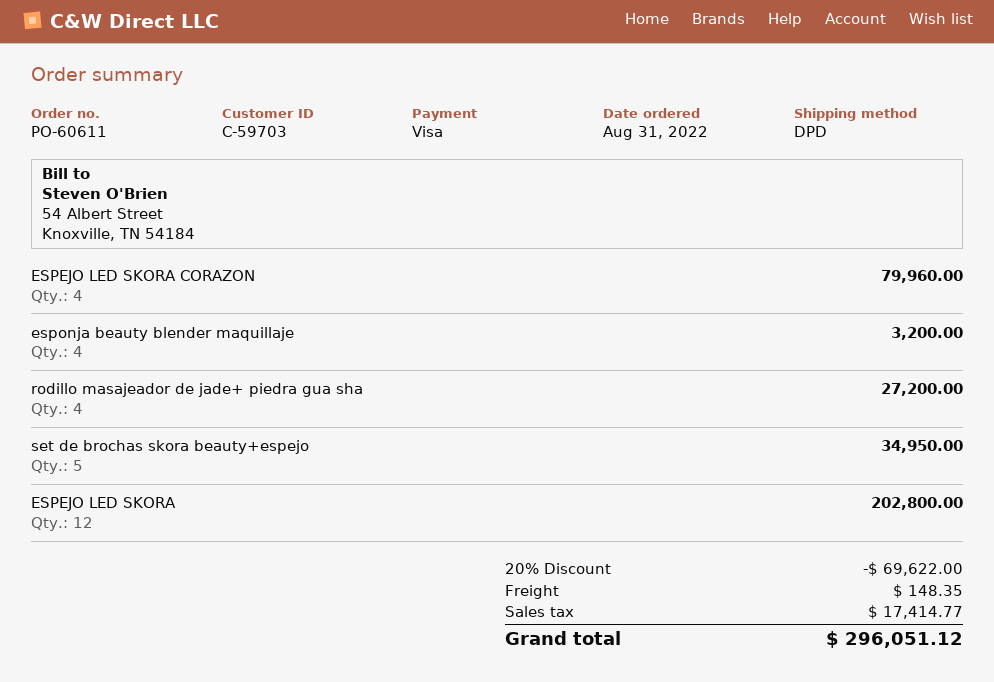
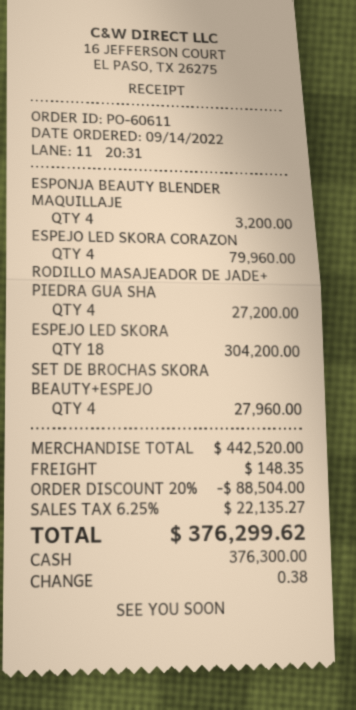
order date: 2022-08-31 -> 2022-09-14
payment method: Visa -> cash
set de brochas skora beauty+espejo: 5 for 34950.00 -> 4 for 27960.00
ESPEJO LED SKORA: 12 for 202800.00 -> 18 for 304200.00
discount: 20% = 69622.00 -> 20% = 88504.00
tax: 17414.77 -> 22135.27
total: 296051.12 -> 376299.62

